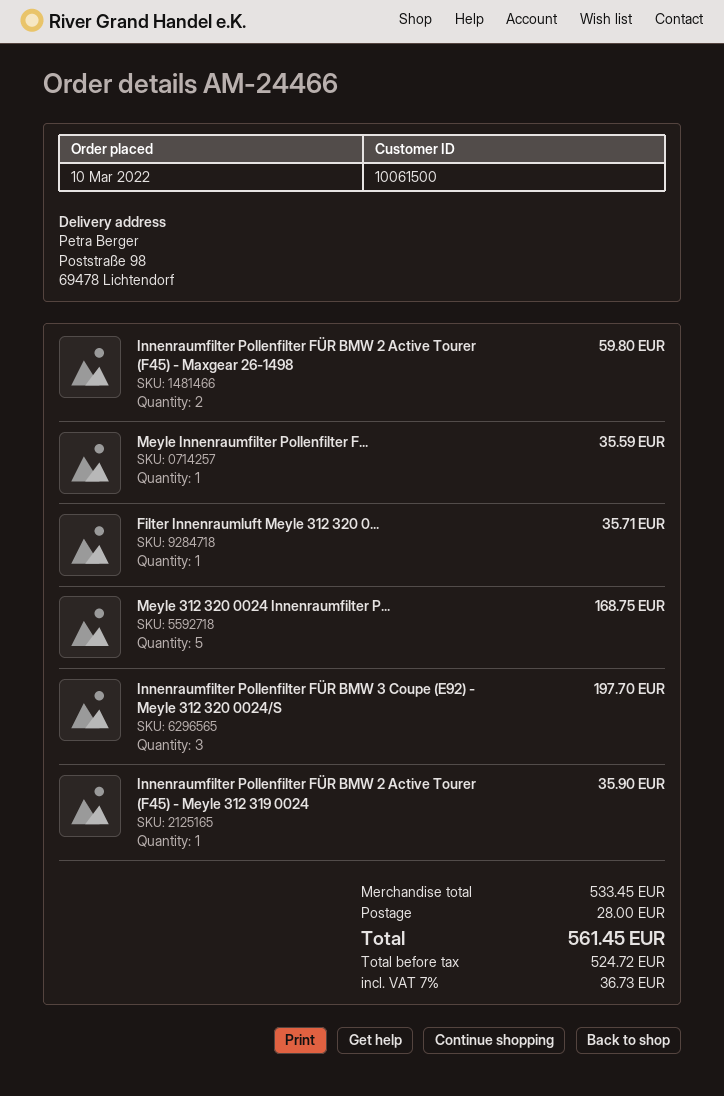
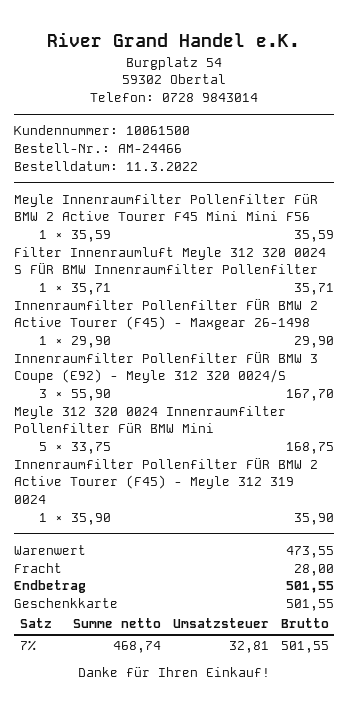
order date: 2022-03-10 -> 2022-03-11
Innenraumfilter Pollenfilter FÜR BMW 2 Active Tourer (F45) - Maxgear 26-1498: 2 for 59.80 -> 1 for 29.90
Innenraumfilter Pollenfilter FÜR BMW 3 Coupe (E92) - Meyle 312 320 0024/S: 3 for 197.70 -> 3 for 167.70
subtotal: 533.45 -> 473.55
net: 524.72 -> 468.74
tax: 7% = 36.73 -> 7% = 32.81
total: 561.45 -> 501.55

